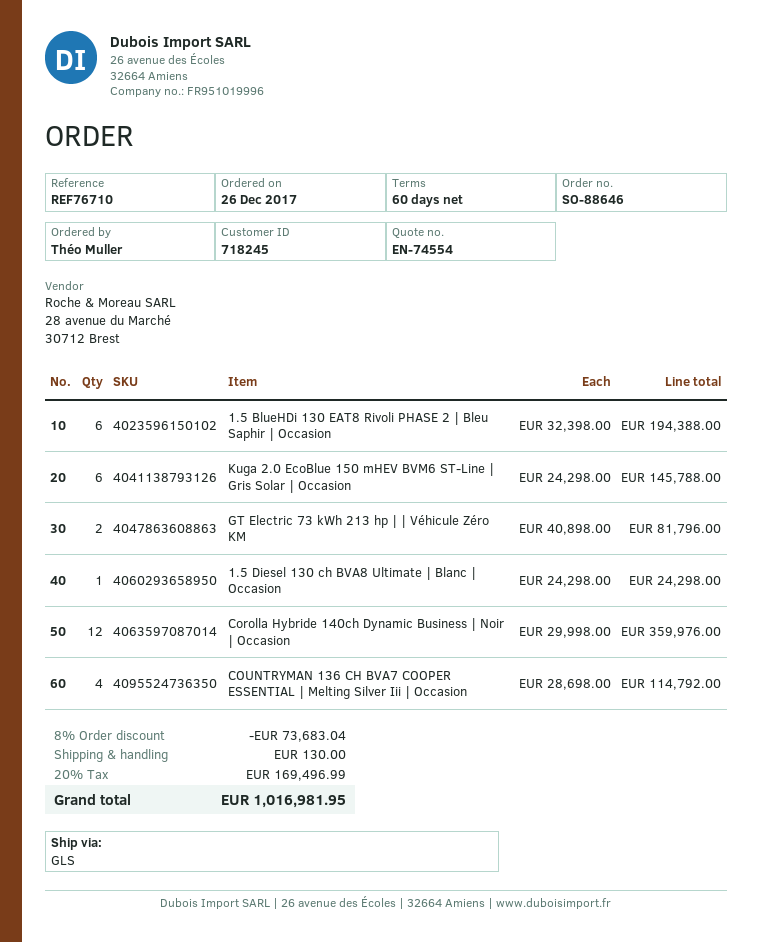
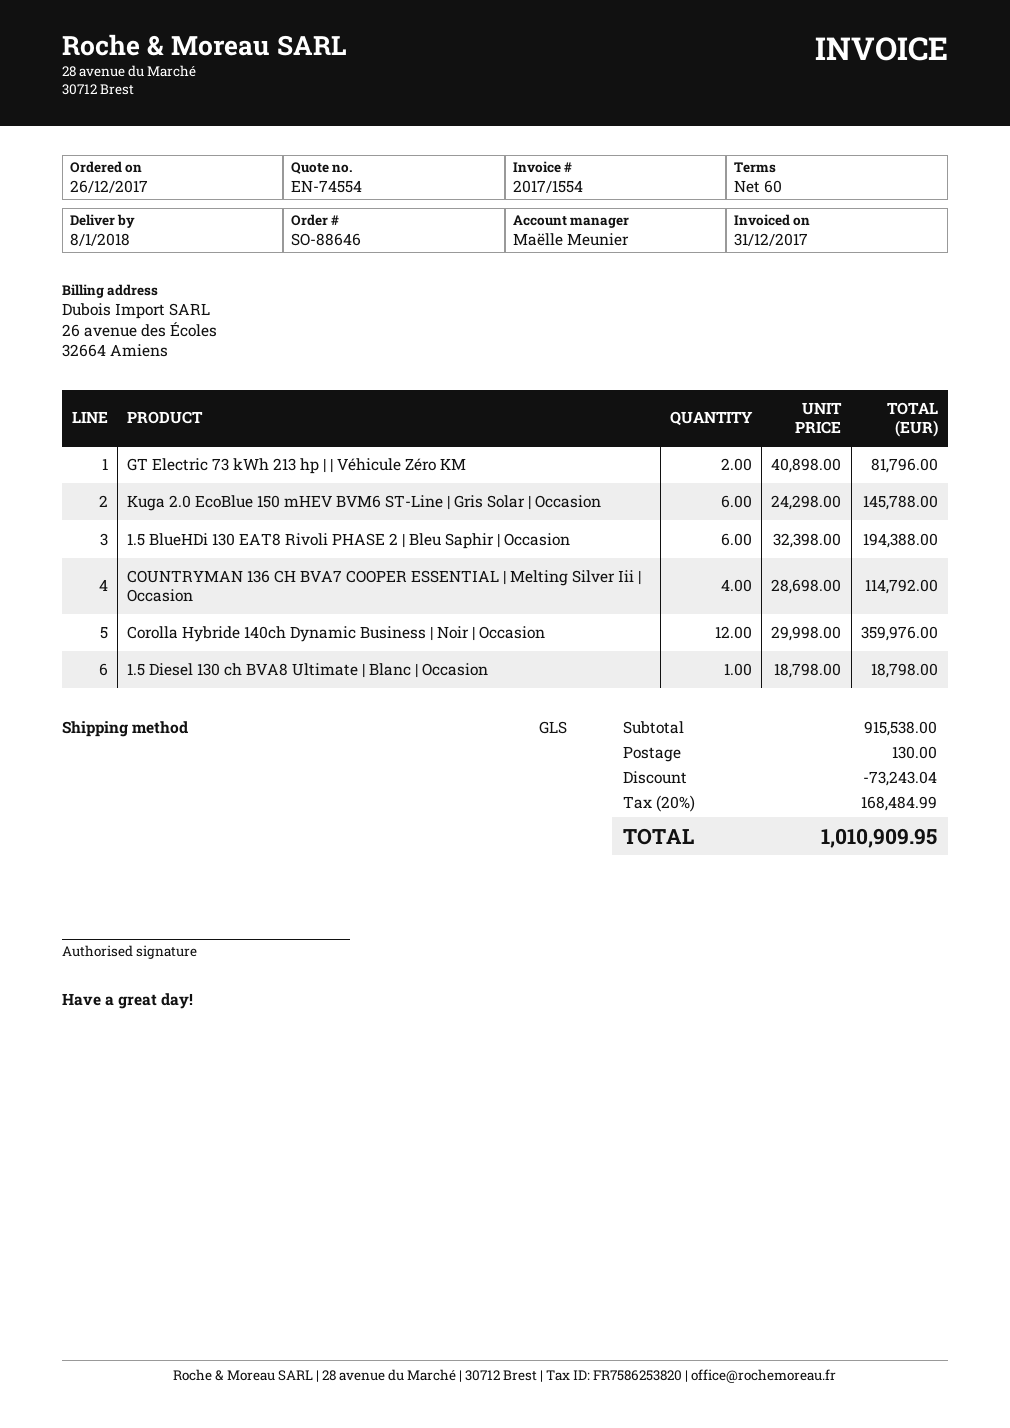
1.5 Diesel 130 ch BVA8 Ultimate | Blanc | Occasion: 1 x 24298.00 = 24298.00 -> 1 x 18798.00 = 18798.00
discount: 73683.04 -> 73243.04
tax: 20% = 169496.99 -> 20% = 168484.99
total: 1016981.95 -> 1010909.95

